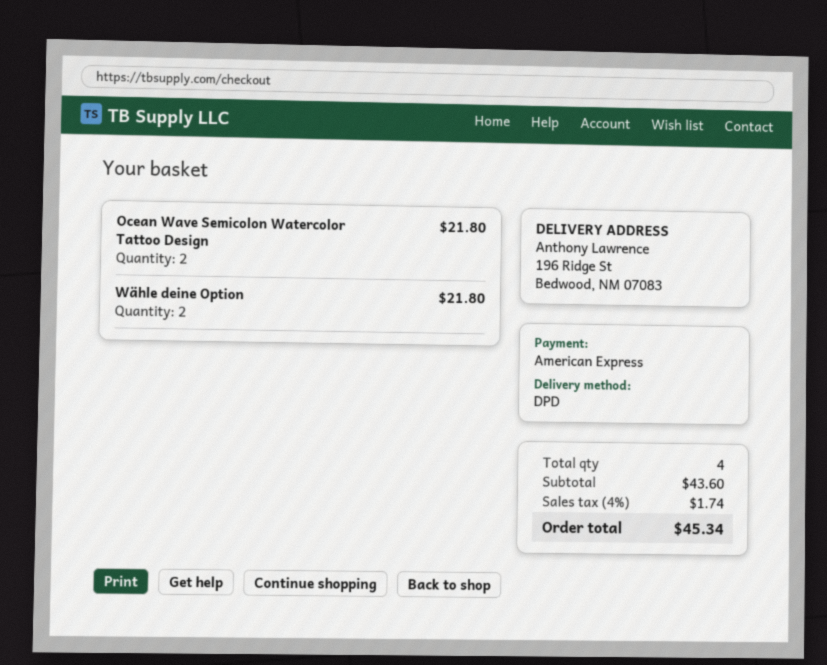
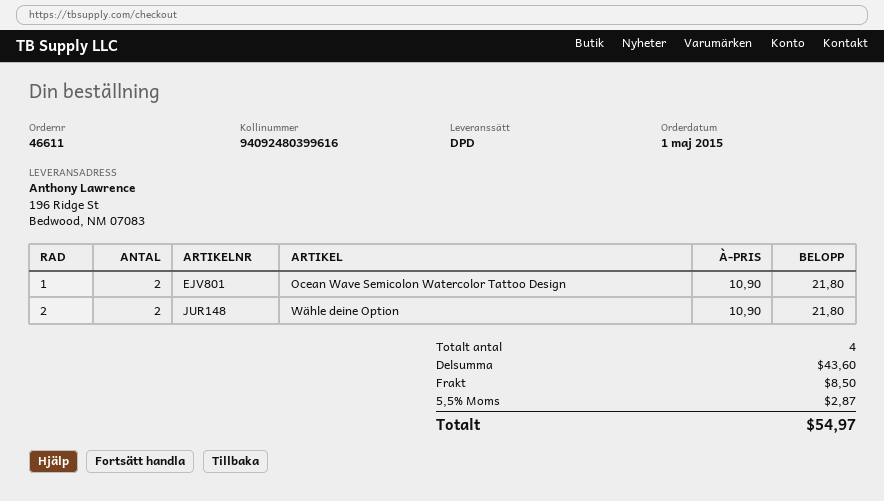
shipping: none -> 8.50
tax: 4% = 1.74 -> 5.5% = 2.87
total: 45.34 -> 54.97

